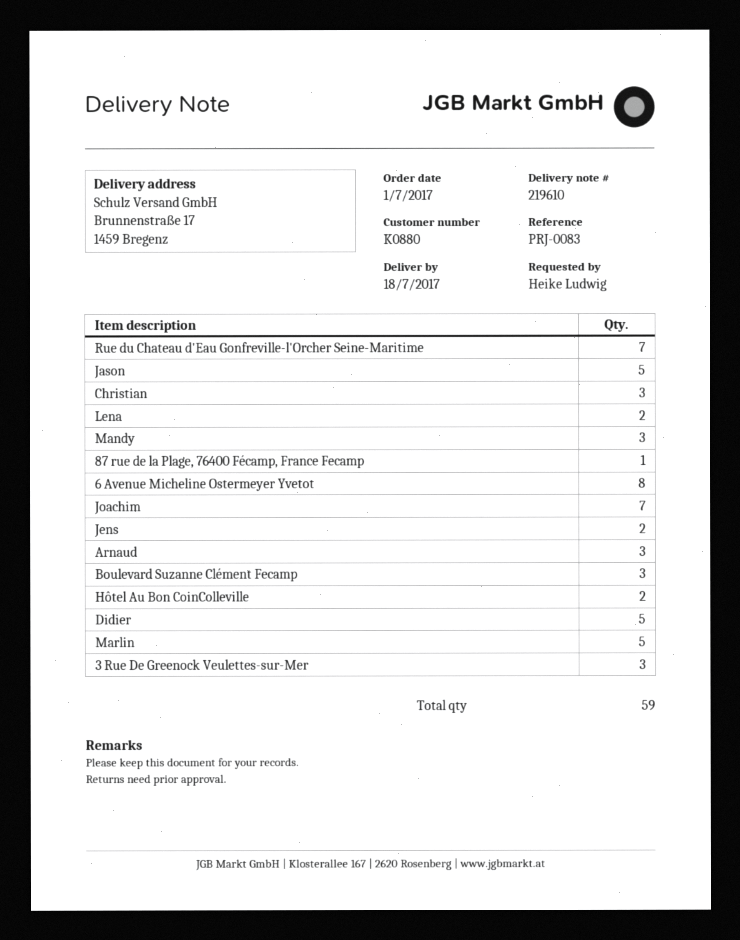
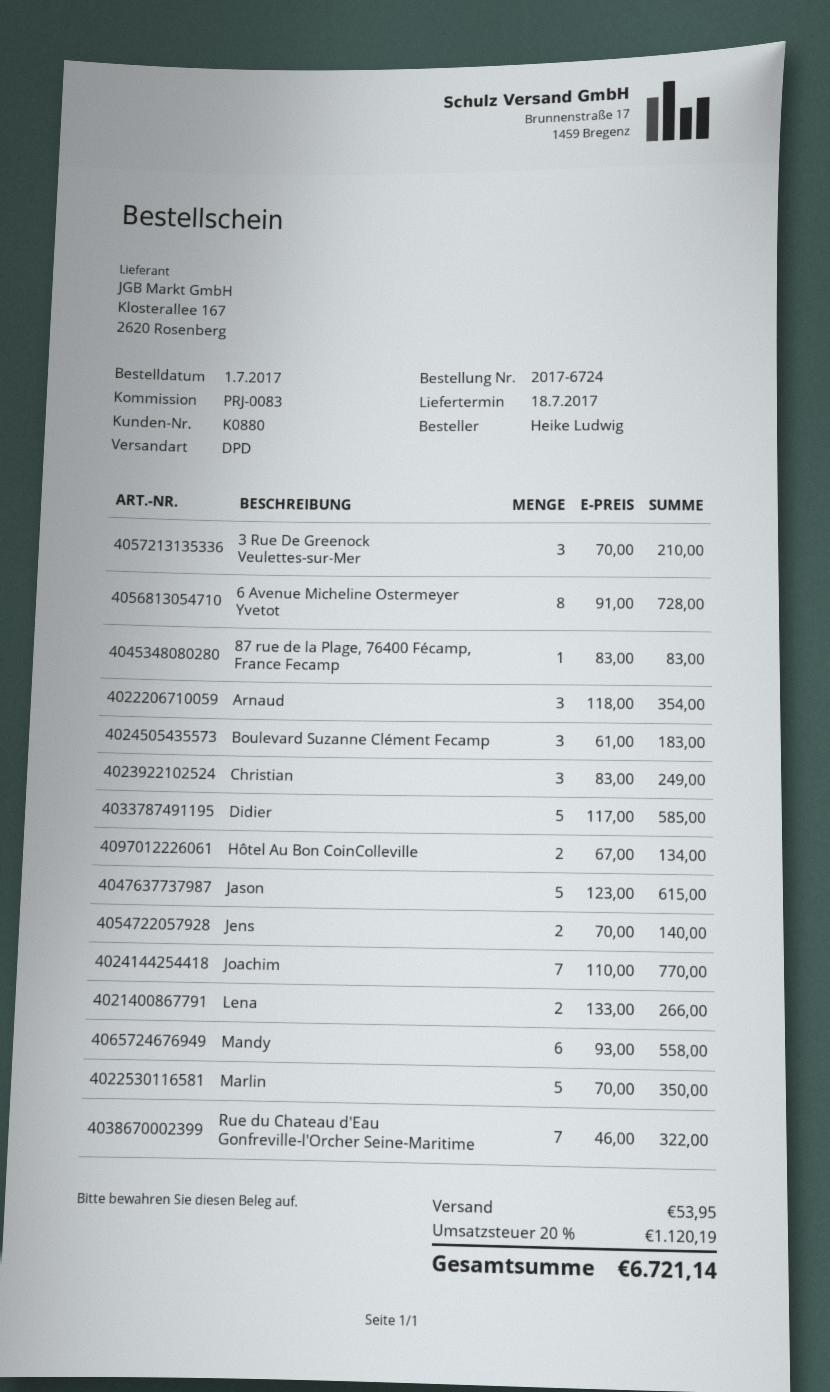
Mandy: 3 -> 6

